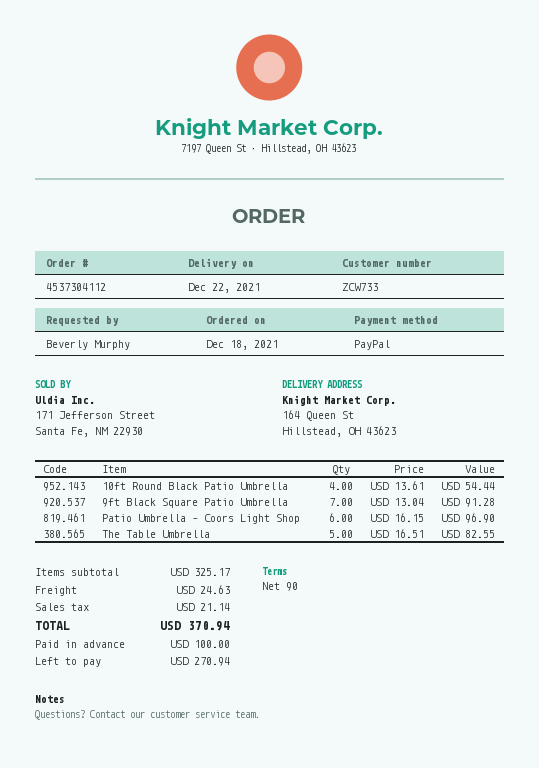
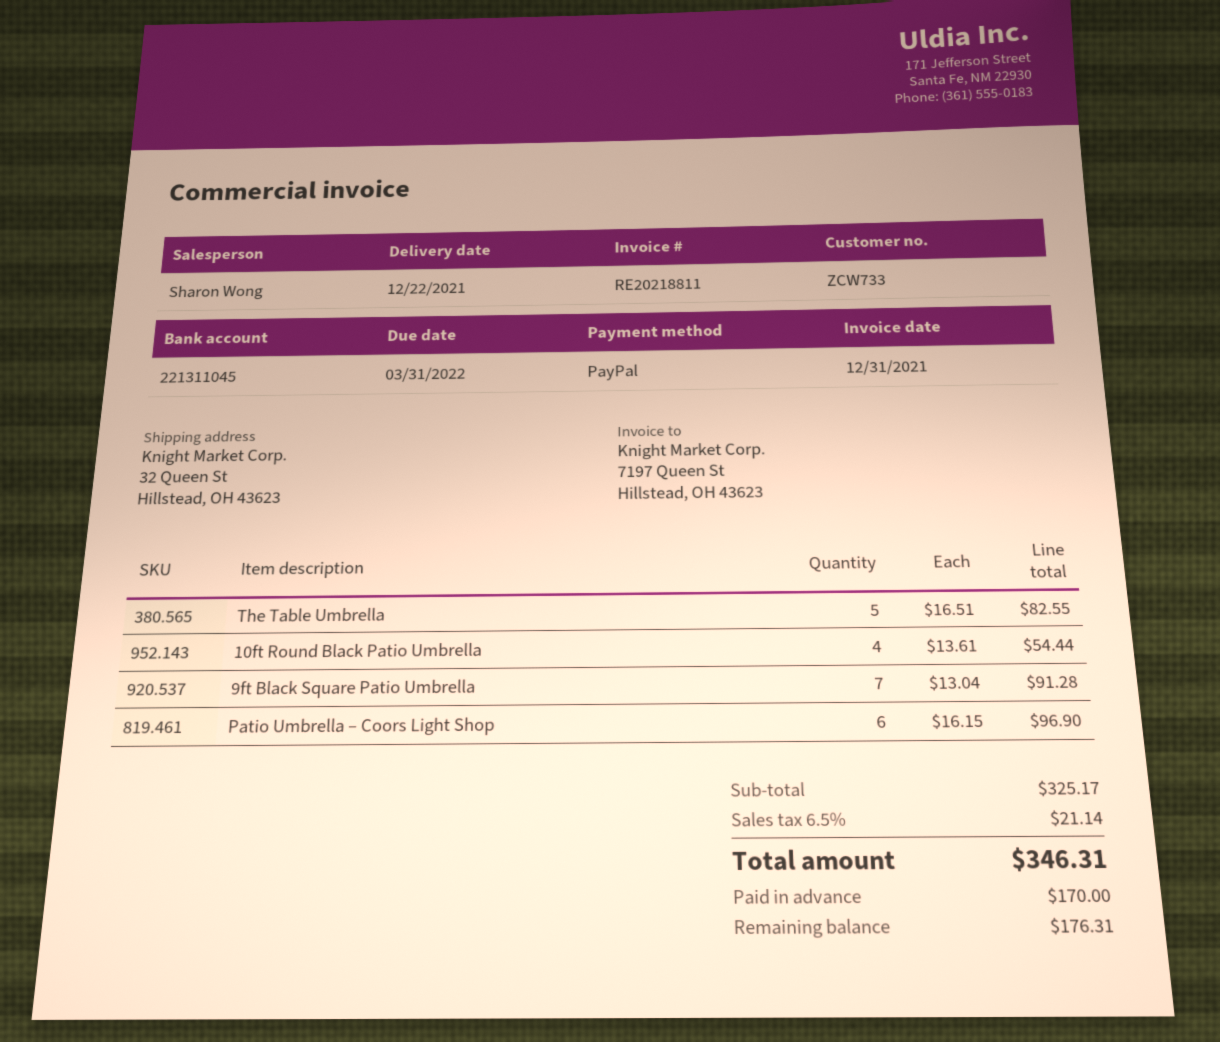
ship to: 164 Queen St, Hillstead, OH 43623 -> 32 Queen St, Hillstead, OH 43623
shipping: 24.63 -> none
total: 370.94 -> 346.31
deposit: 100.00 -> 170.00
balance: 270.94 -> 176.31

